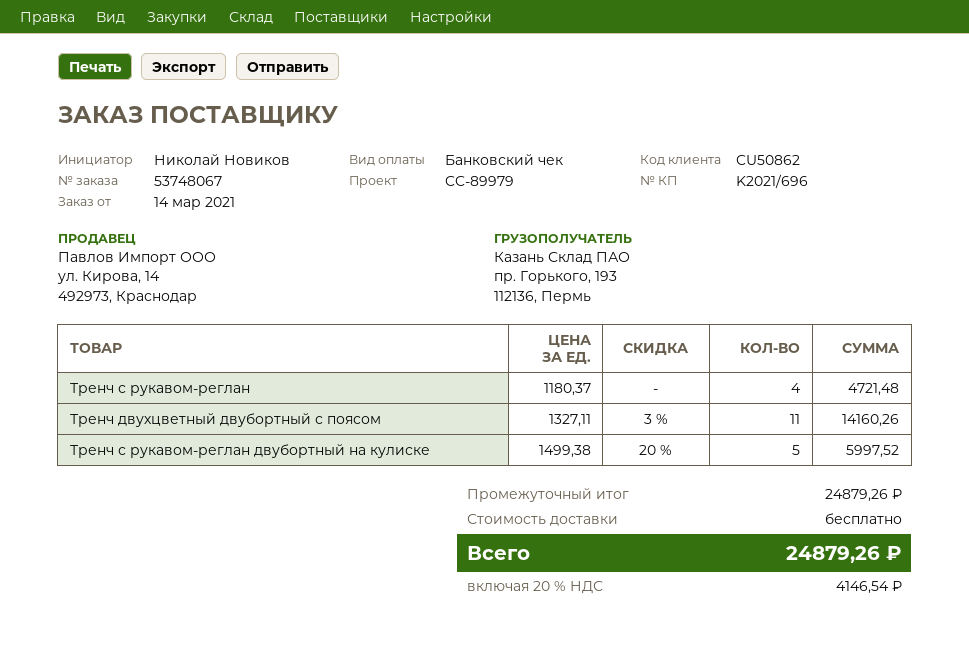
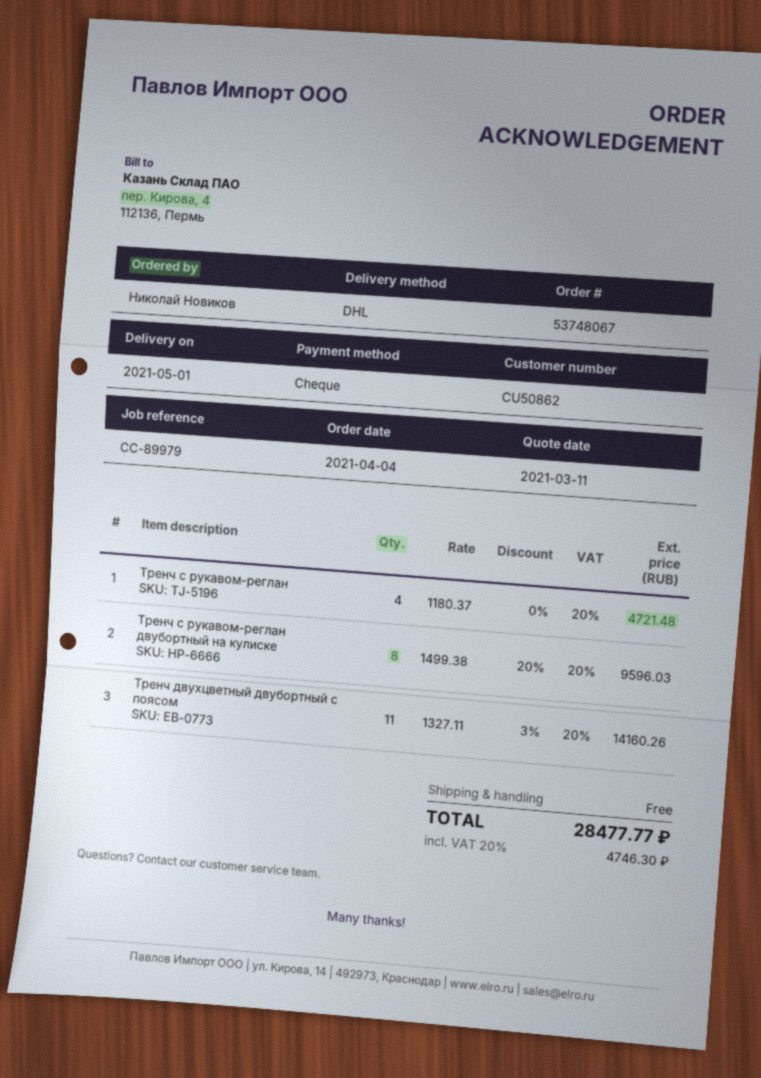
order date: 2021-03-14 -> 2021-04-04
Тренч с рукавом-реглан двубортный на кулиске: 5 x 1499.38 - 20% = 5997.52 -> 8 x 1499.38 - 20% = 9596.03
tax: 20% = 4146.54 -> 20% = 4746.30
total: 24879.26 -> 28477.77

